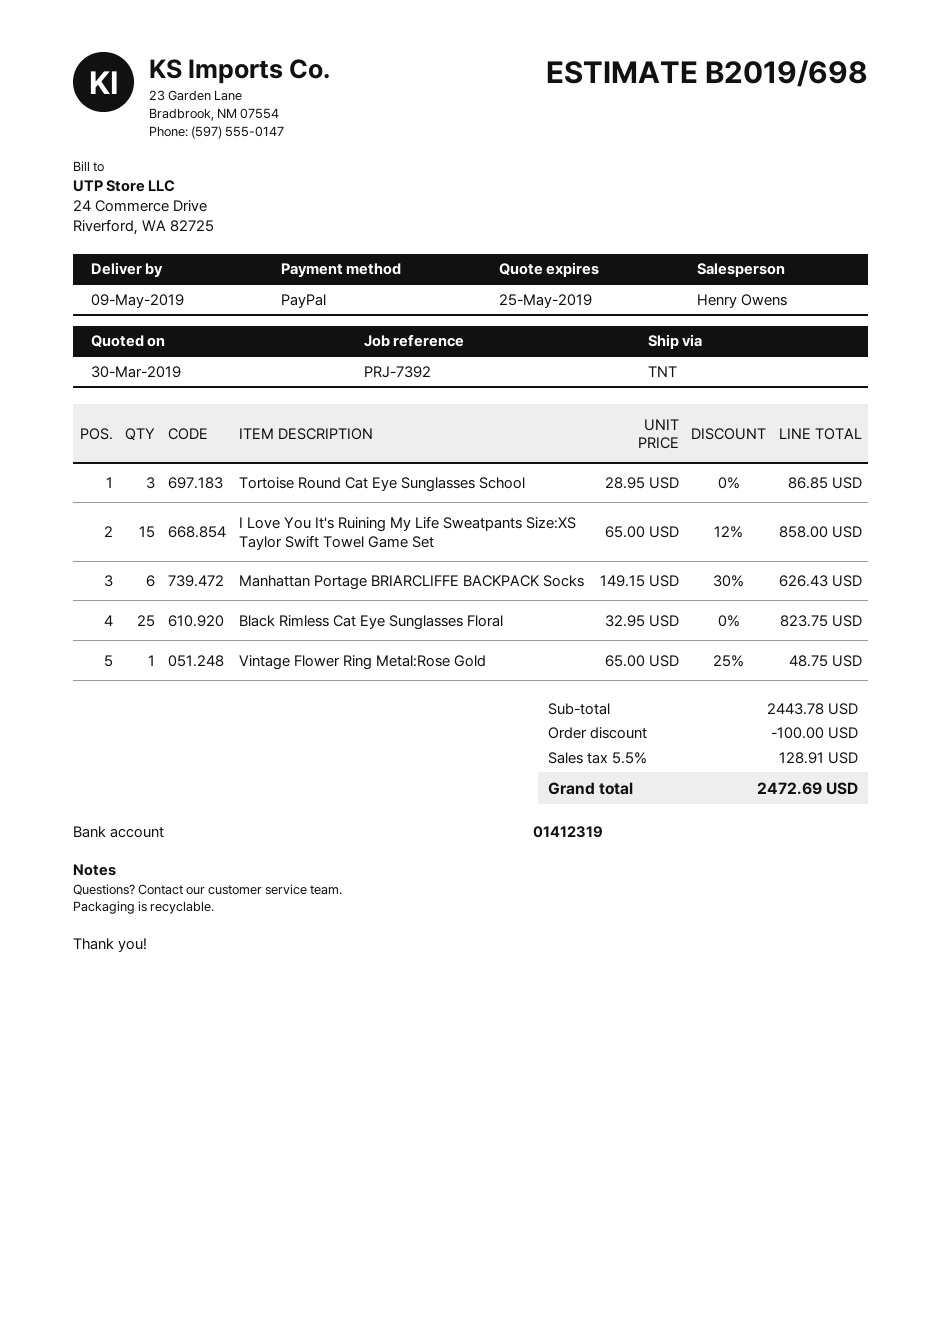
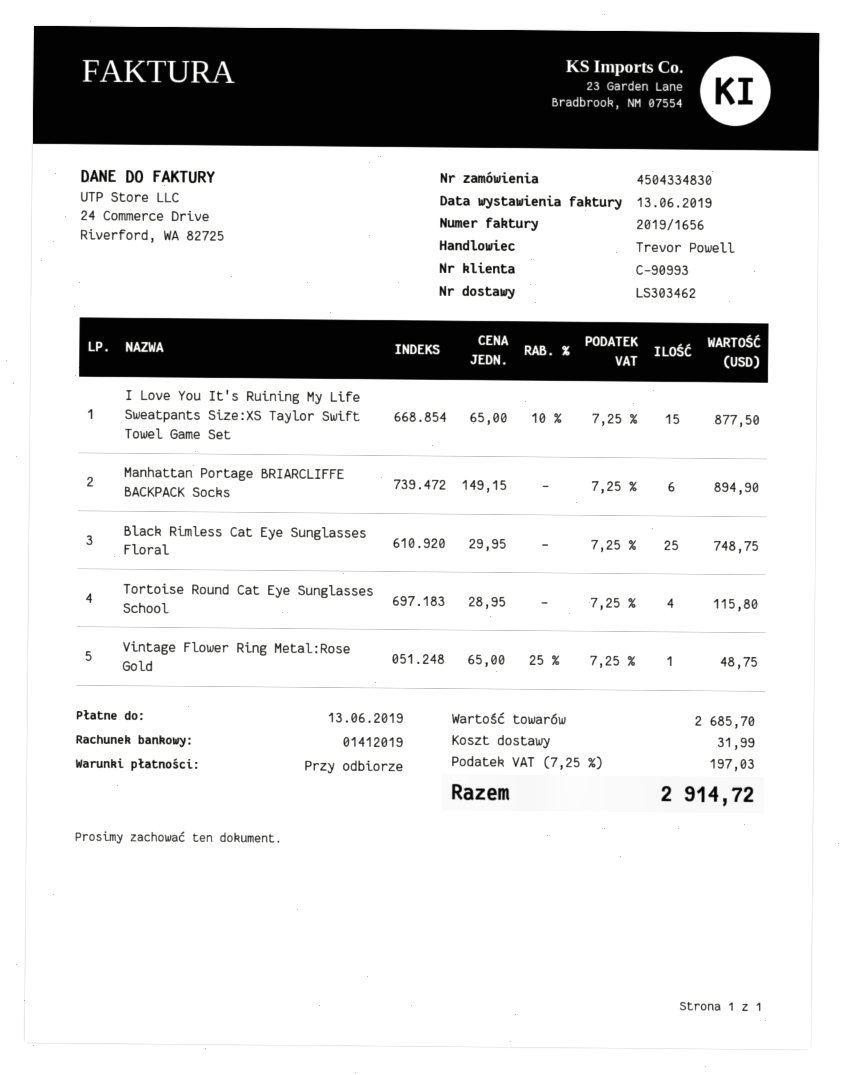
sales rep: Henry Owens -> Trevor Powell
bank account: 01412319 -> 01412019
Tortoise Round Cat Eye Sunglasses School: 3 x 28.95 = 86.85 -> 4 x 28.95 = 115.80
I Love You It's Ruining My Life Sweatpants Size:XS Taylor Swift Towel Game Set: 15 x 65.00 - 12% = 858.00 -> 15 x 65.00 - 10% = 877.50
Manhattan Portage BRIARCLIFFE BACKPACK Socks: 6 x 149.15 - 30% = 626.43 -> 6 x 149.15 = 894.90
Black Rimless Cat Eye Sunglasses Floral: 25 x 32.95 = 823.75 -> 25 x 29.95 = 748.75
subtotal: 2443.78 -> 2685.70
discount: 100.00 -> none
shipping: none -> 31.99
tax: 5.5% = 128.91 -> 7.25% = 197.03
total: 2472.69 -> 2914.72

